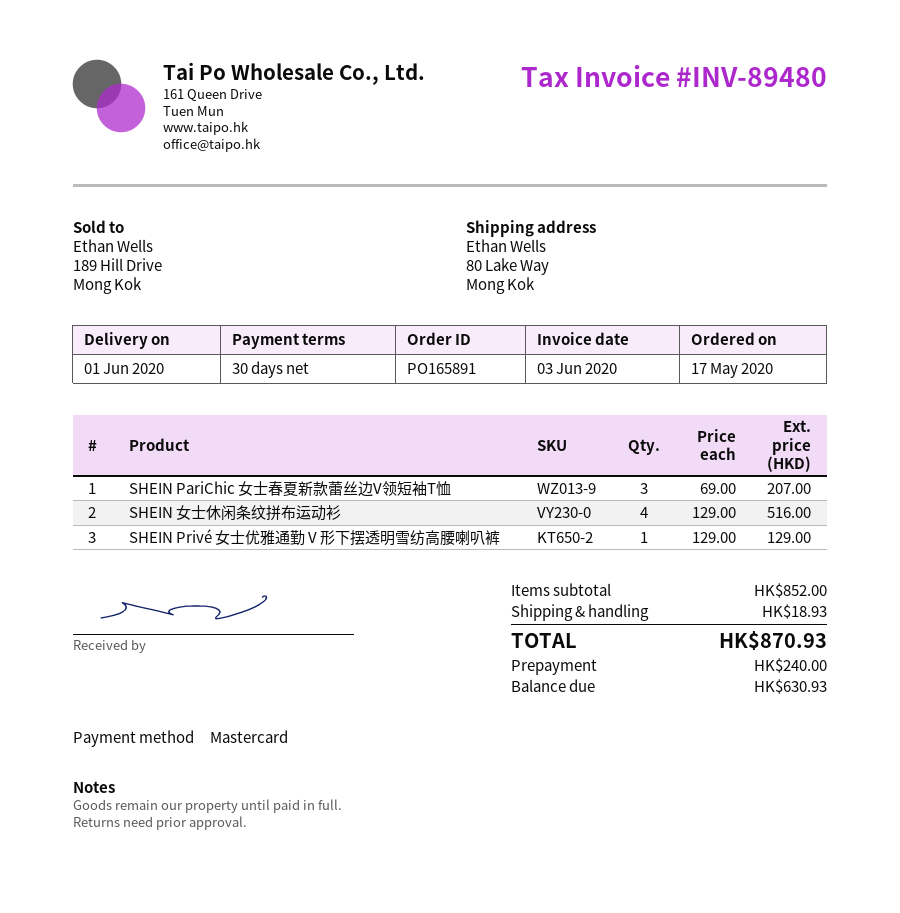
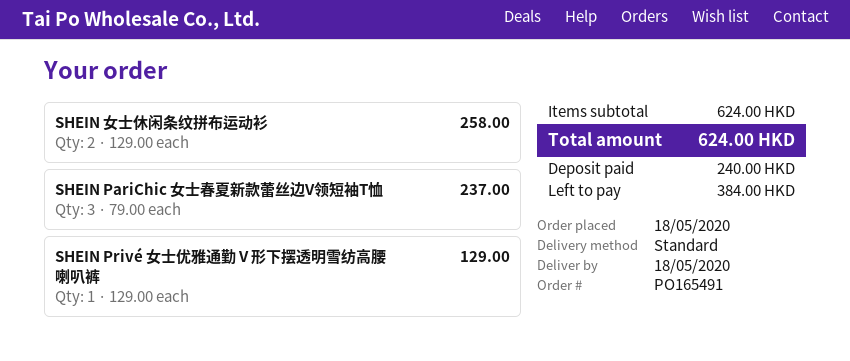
order number: PO165891 -> PO165491
order date: 2020-05-17 -> 2020-05-18
delivery date: 2020-06-01 -> 2020-05-18
SHEIN PariChic 女士春夏新款蕾丝边V领短袖T恤: 3 x 69.00 = 207.00 -> 3 x 79.00 = 237.00
SHEIN 女士休闲条纹拼布运动衫: 4 x 129.00 = 516.00 -> 2 x 129.00 = 258.00
subtotal: 852.00 -> 624.00
shipping: 18.93 -> none
total: 870.93 -> 624.00
balance: 630.93 -> 384.00

